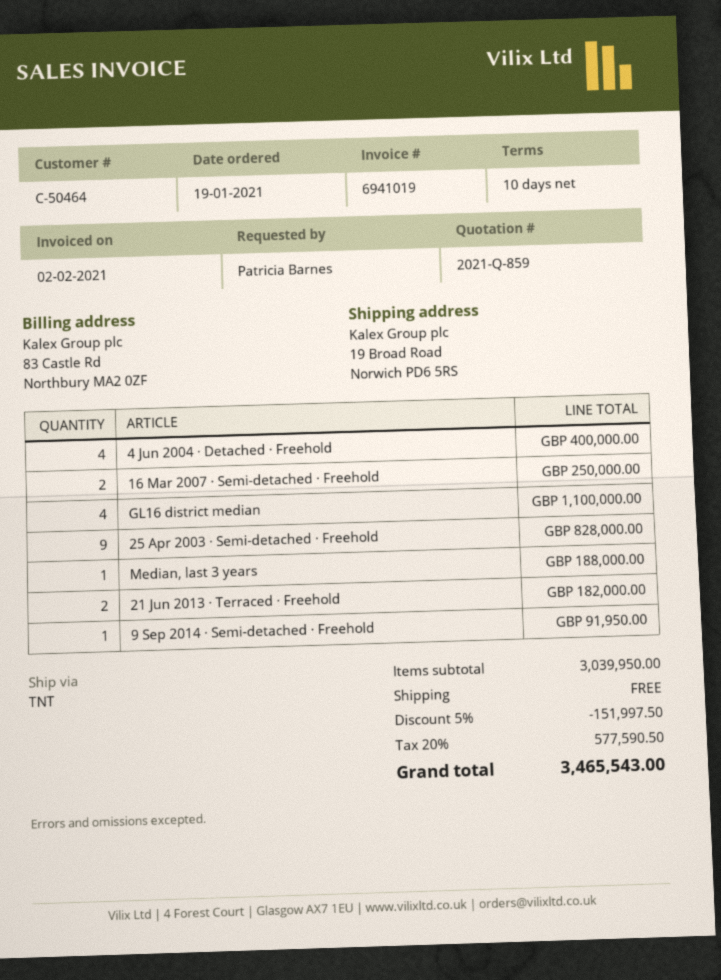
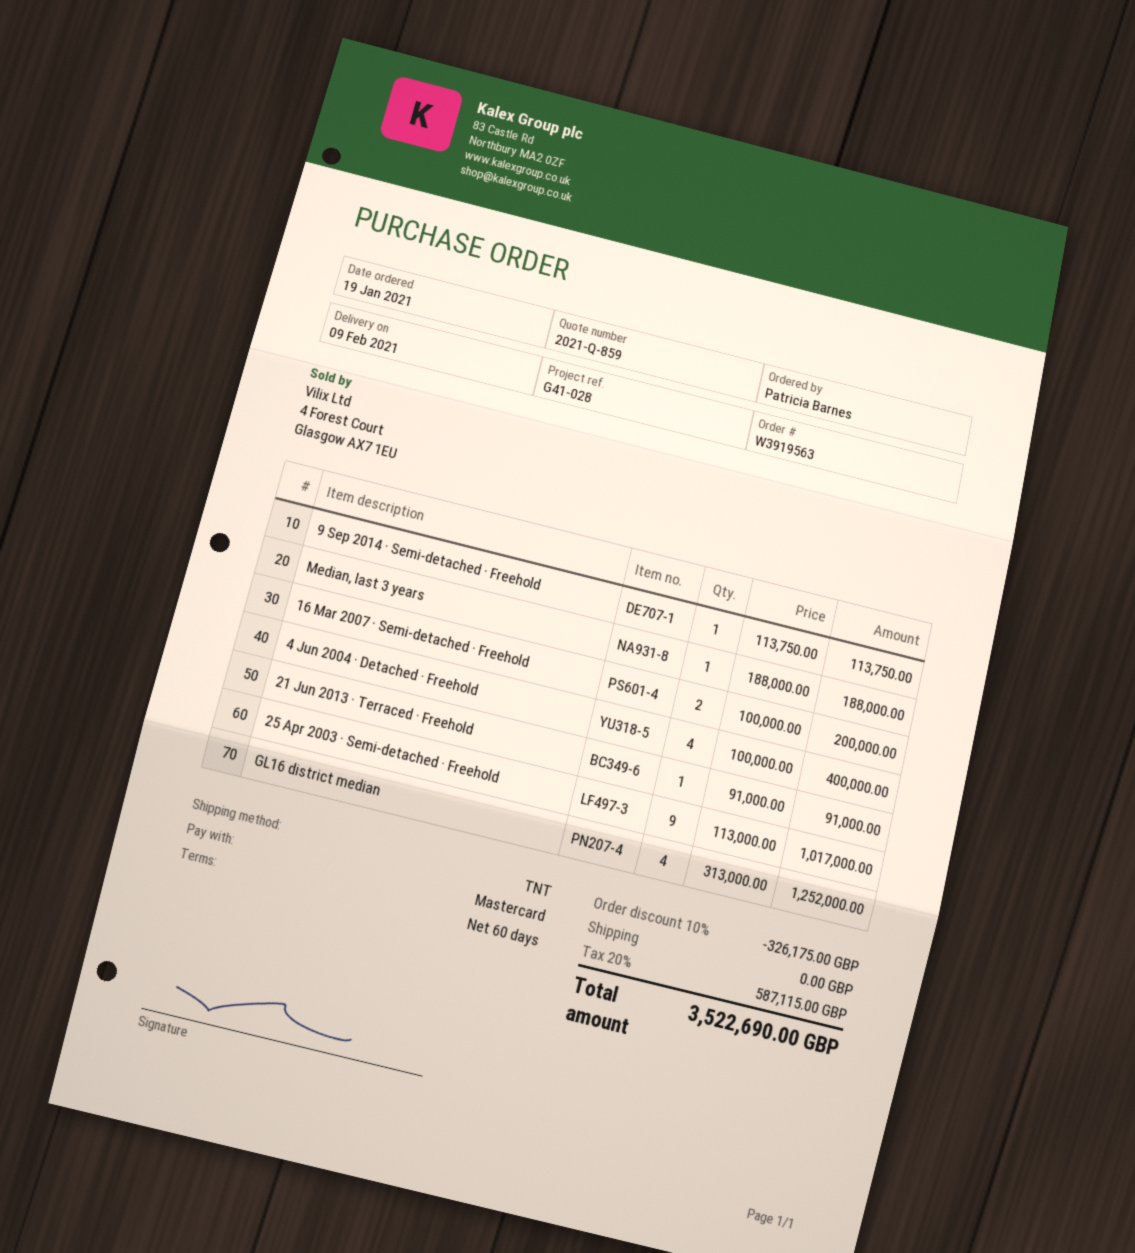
payment terms: 10 days -> 60 days
16 Mar 2007 · Semi-detached · Freehold: 2 for 250000.00 -> 2 for 200000.00
GL16 district median: 4 for 1100000.00 -> 4 for 1252000.00
25 Apr 2003 · Semi-detached · Freehold: 9 for 828000.00 -> 9 for 1017000.00
21 Jun 2013 · Terraced · Freehold: 2 for 182000.00 -> 1 for 91000.00
9 Sep 2014 · Semi-detached · Freehold: 1 for 91950.00 -> 1 for 113750.00
discount: 5% = 151997.50 -> 10% = 326175.00
tax: 20% = 577590.50 -> 20% = 587115.00
total: 3465543.00 -> 3522690.00

